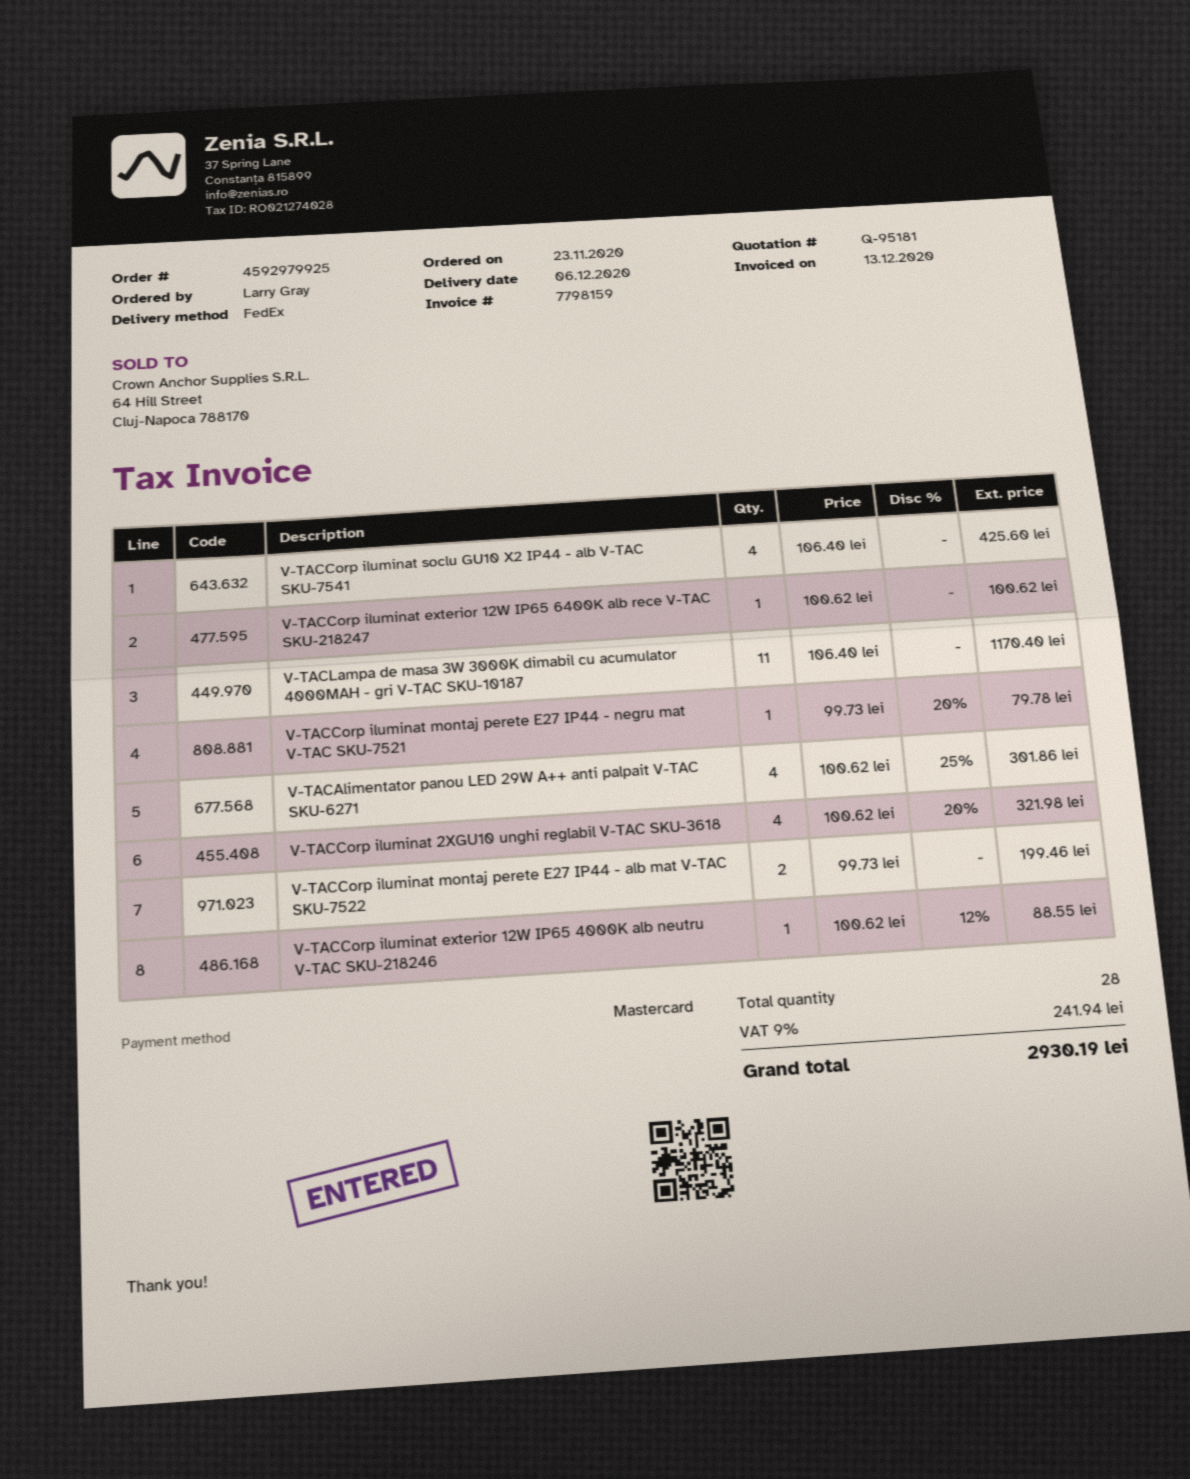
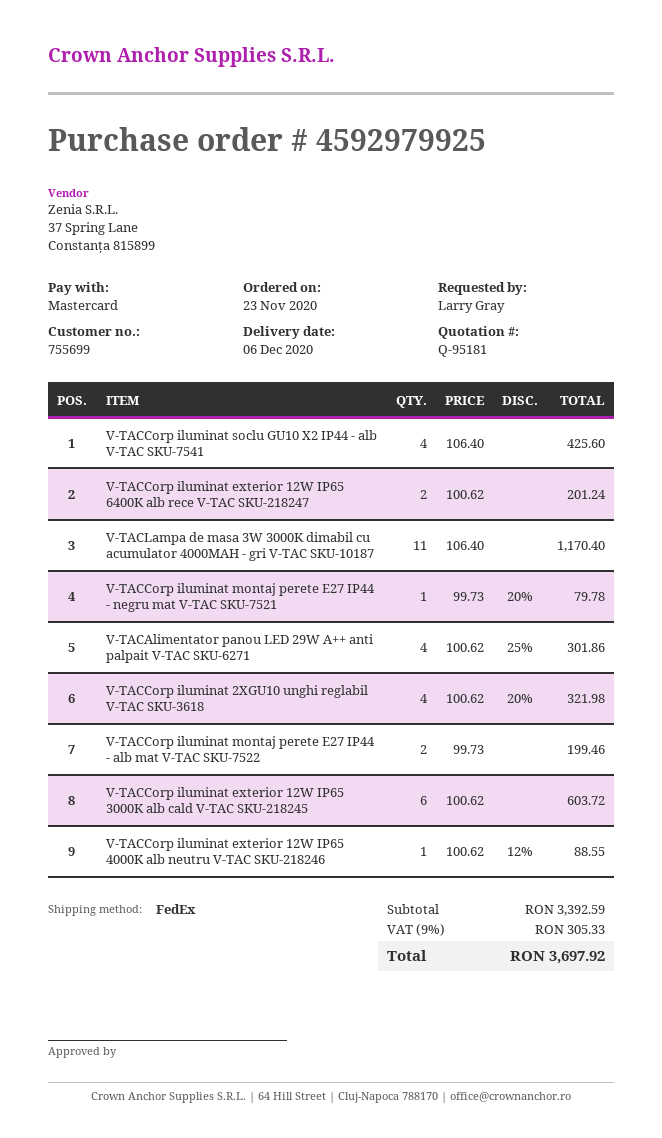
V-TACCorp iluminat exterior 12W IP65 6400K alb rece V-TAC SKU-218247: 1 x 100.62 = 100.62 -> 2 x 100.62 = 201.24
V-TACCorp iluminat exterior 12W IP65 3000K alb cald V-TAC SKU-218245: none -> 6 x 100.62 = 603.72
tax: 9% = 241.94 -> 9% = 305.33
total: 2930.19 -> 3697.92

